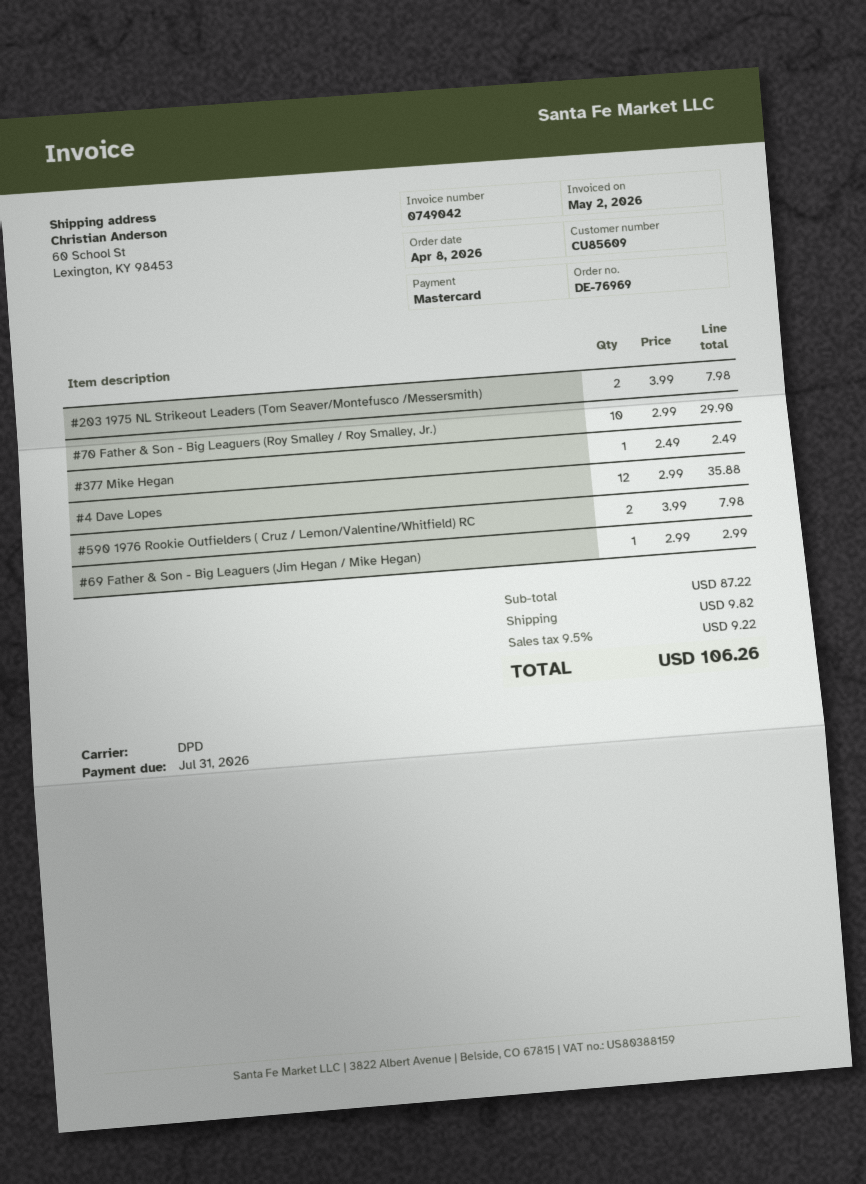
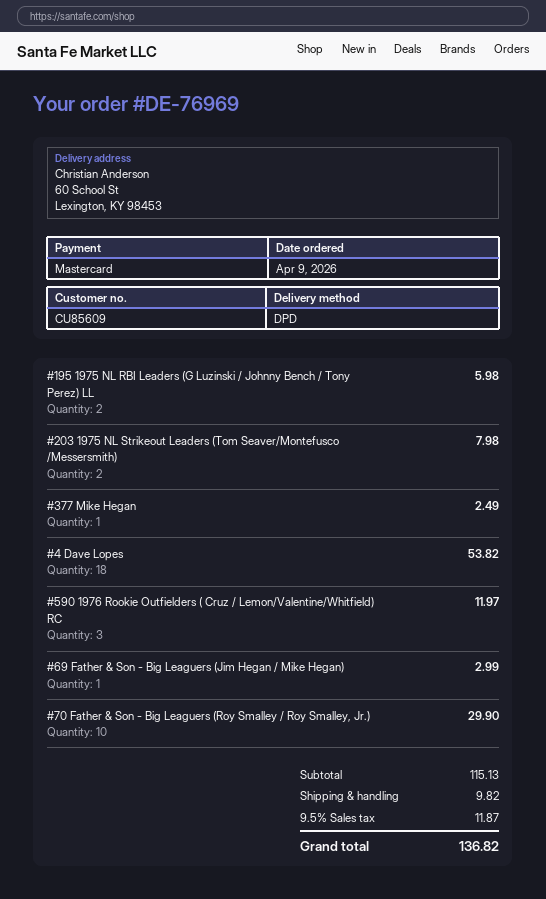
order date: 2026-04-08 -> 2026-04-09
#4 Dave Lopes: 12 for 35.88 -> 18 for 53.82
#590 1976 Rookie Outfielders ( Cruz / Lemon/Valentine/Whitfield) RC: 2 for 7.98 -> 3 for 11.97
#195 1975 NL RBI Leaders (G Luzinski / Johnny Bench / Tony Perez) LL: none -> 2 for 5.98
subtotal: 87.22 -> 115.13
tax: 9.5% = 9.22 -> 9.5% = 11.87
total: 106.26 -> 136.82

